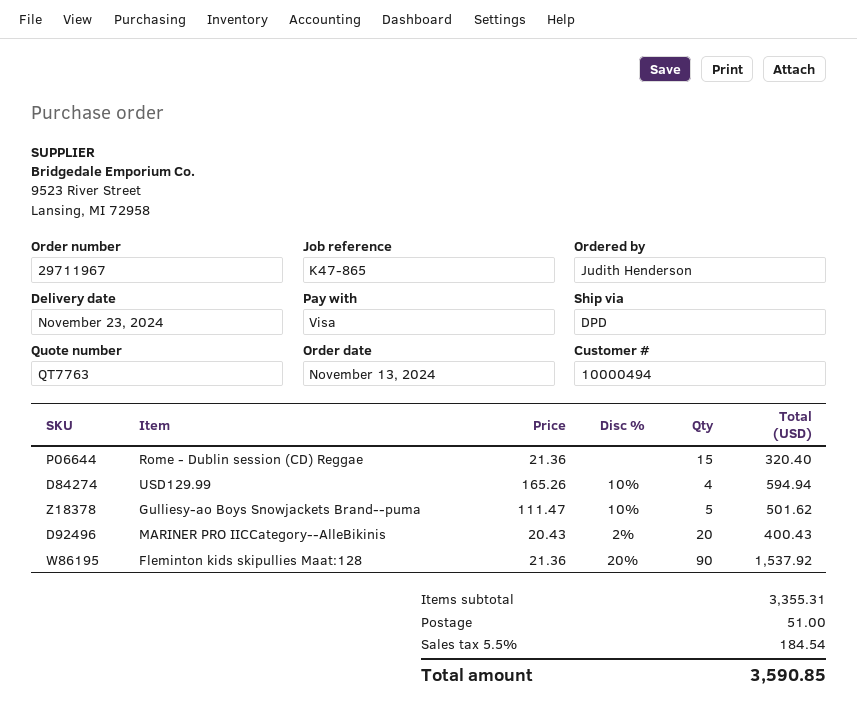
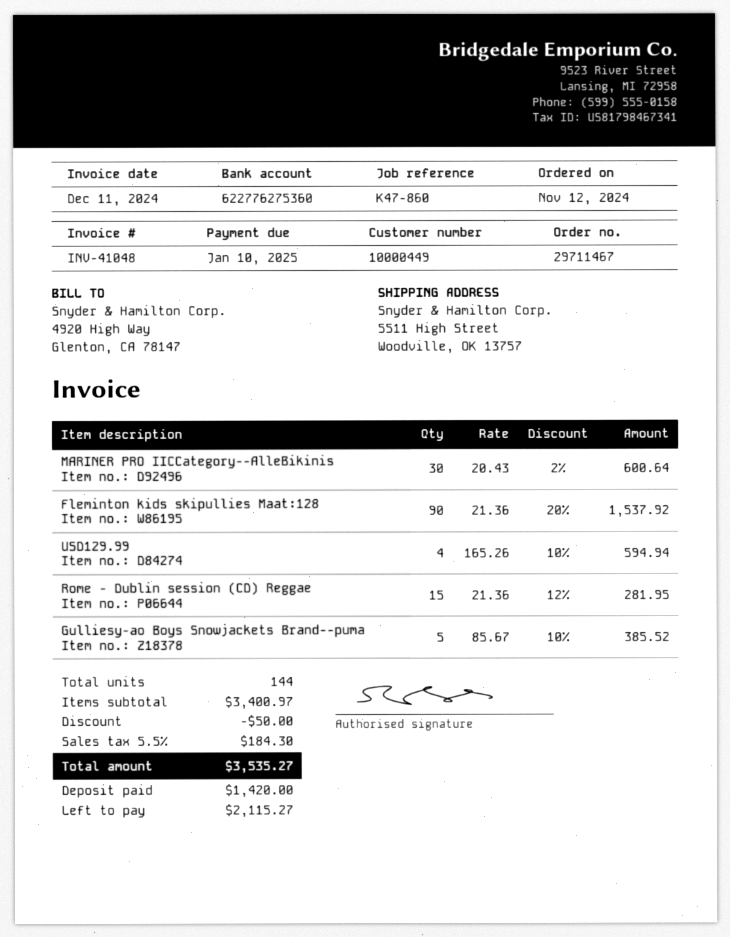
order number: 29711967 -> 29711467
order date: 2024-11-13 -> 2024-11-12
customer number: 10000494 -> 10000449
reference: K47-865 -> K47-860
Rome - Dublin session (CD) Reggae: 15 x 21.36 = 320.40 -> 15 x 21.36 - 12% = 281.95
Gulliesy-ao Boys Snowjackets Brand--puma: 5 x 111.47 - 10% = 501.62 -> 5 x 85.67 - 10% = 385.52
MARINER PRO IICCategory--AlleBikinis: 20 x 20.43 - 2% = 400.43 -> 30 x 20.43 - 2% = 600.64
subtotal: 3355.31 -> 3400.97
discount: none -> 50.00
shipping: 51.00 -> none
tax: 5.5% = 184.54 -> 5.5% = 184.30
total: 3590.85 -> 3535.27

